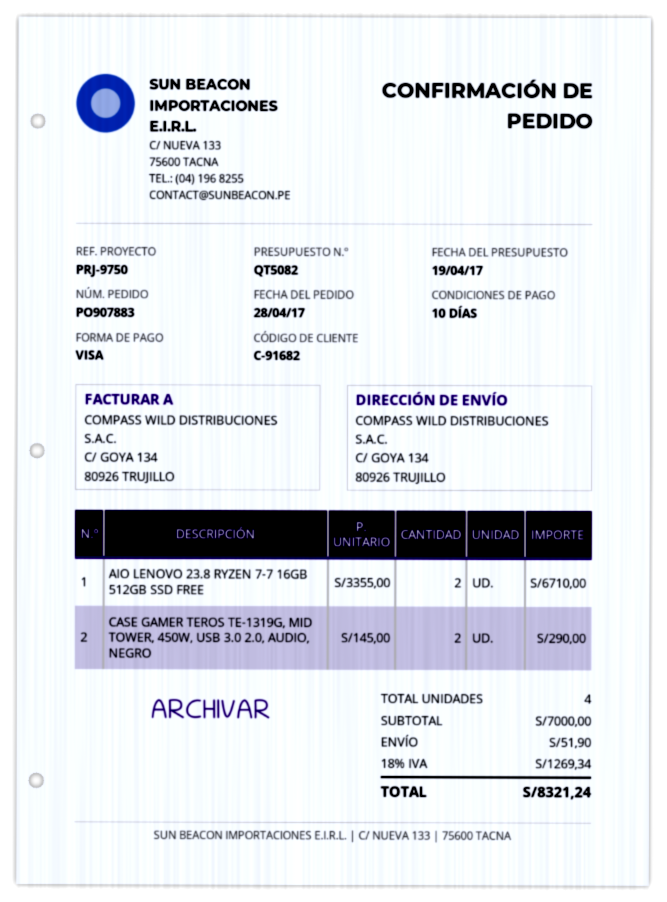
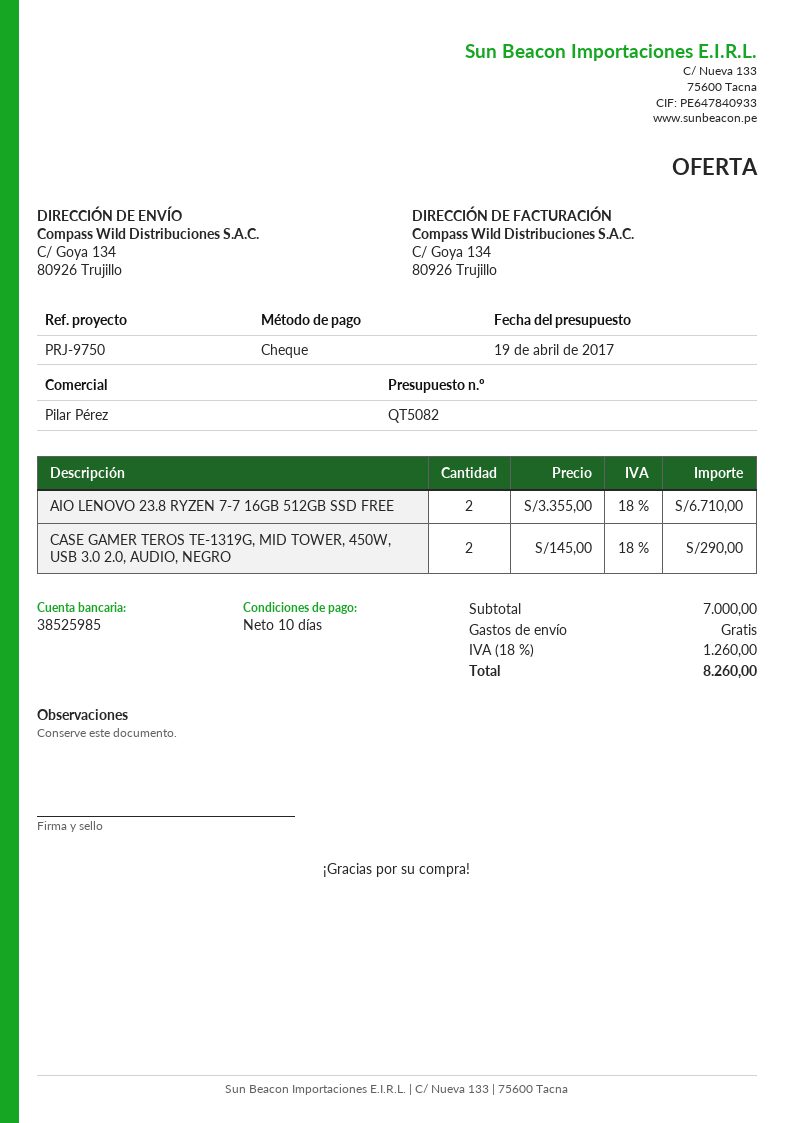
payment method: Visa -> cheque
shipping: 51.90 -> 0.00
tax: 18% = 1269.34 -> 18% = 1260.00
total: 8321.24 -> 8260.00

